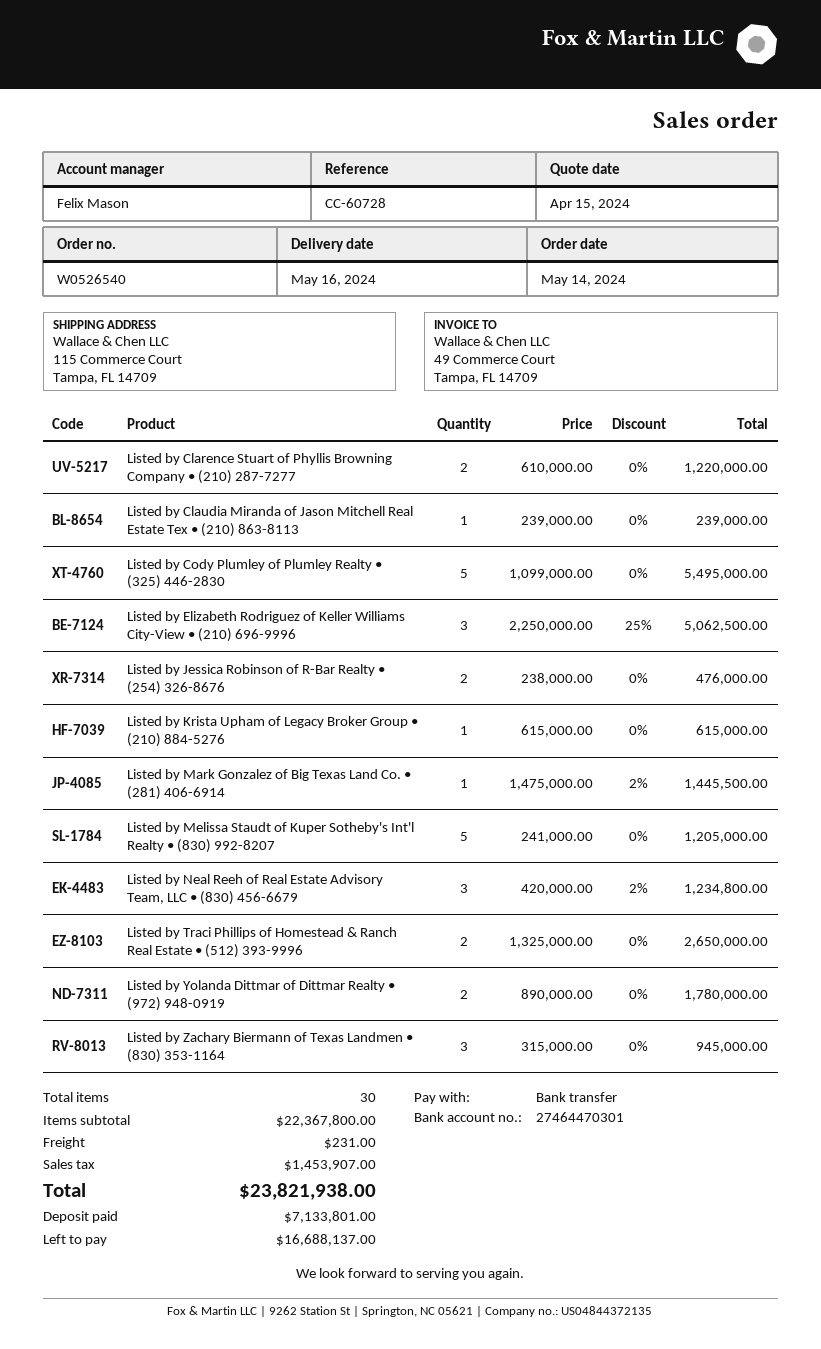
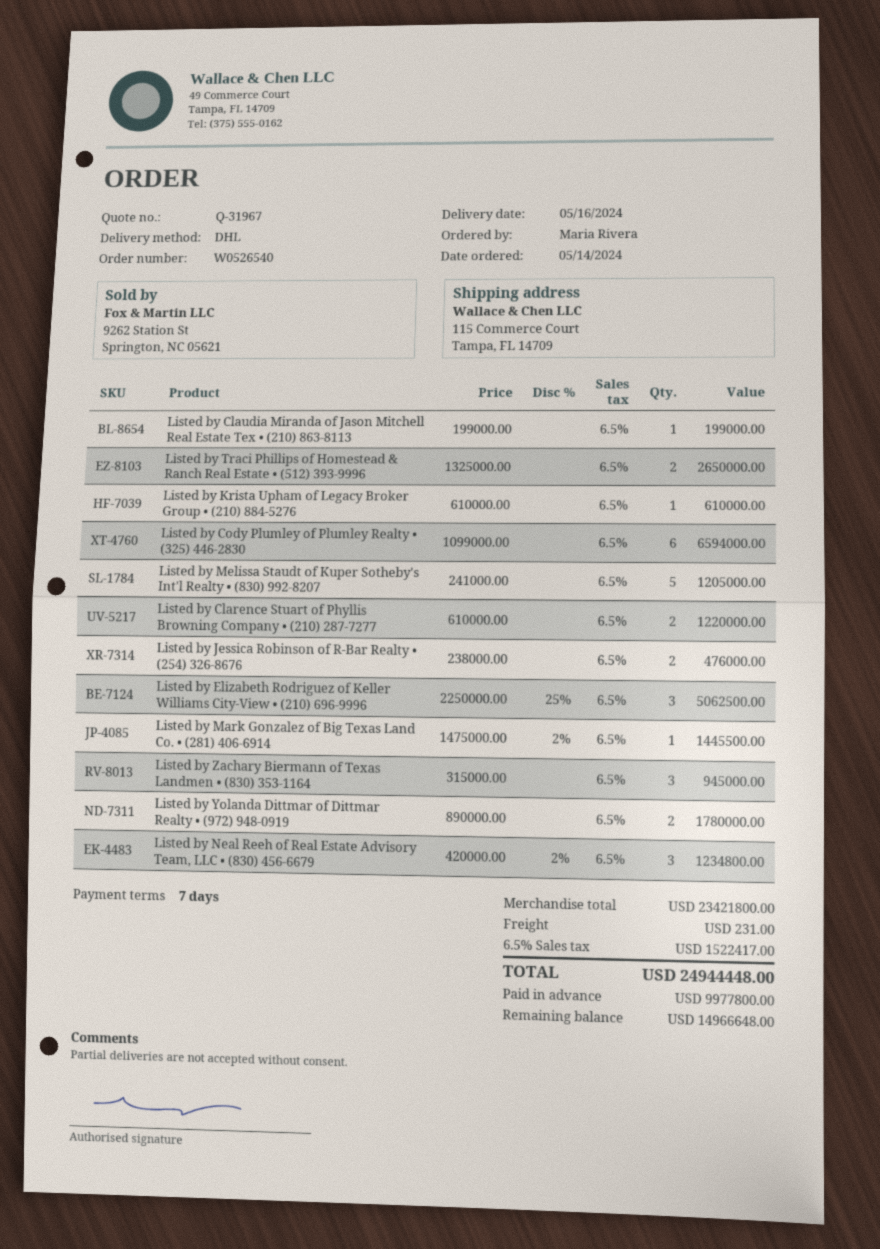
Listed by Claudia Miranda of Jason Mitchell Real Estate Tex • (210) 863-8113: 1 x 239000.00 = 239000.00 -> 1 x 199000.00 = 199000.00
Listed by Cody Plumley of Plumley Realty • (325) 446-2830: 5 x 1099000.00 = 5495000.00 -> 6 x 1099000.00 = 6594000.00
Listed by Krista Upham of Legacy Broker Group • (210) 884-5276: 1 x 615000.00 = 615000.00 -> 1 x 610000.00 = 610000.00
subtotal: 22367800.00 -> 23421800.00
tax: 1453907.00 -> 1522417.00
total: 23821938.00 -> 24944448.00
deposit: 7133801.00 -> 9977800.00
balance: 16688137.00 -> 14966648.00

